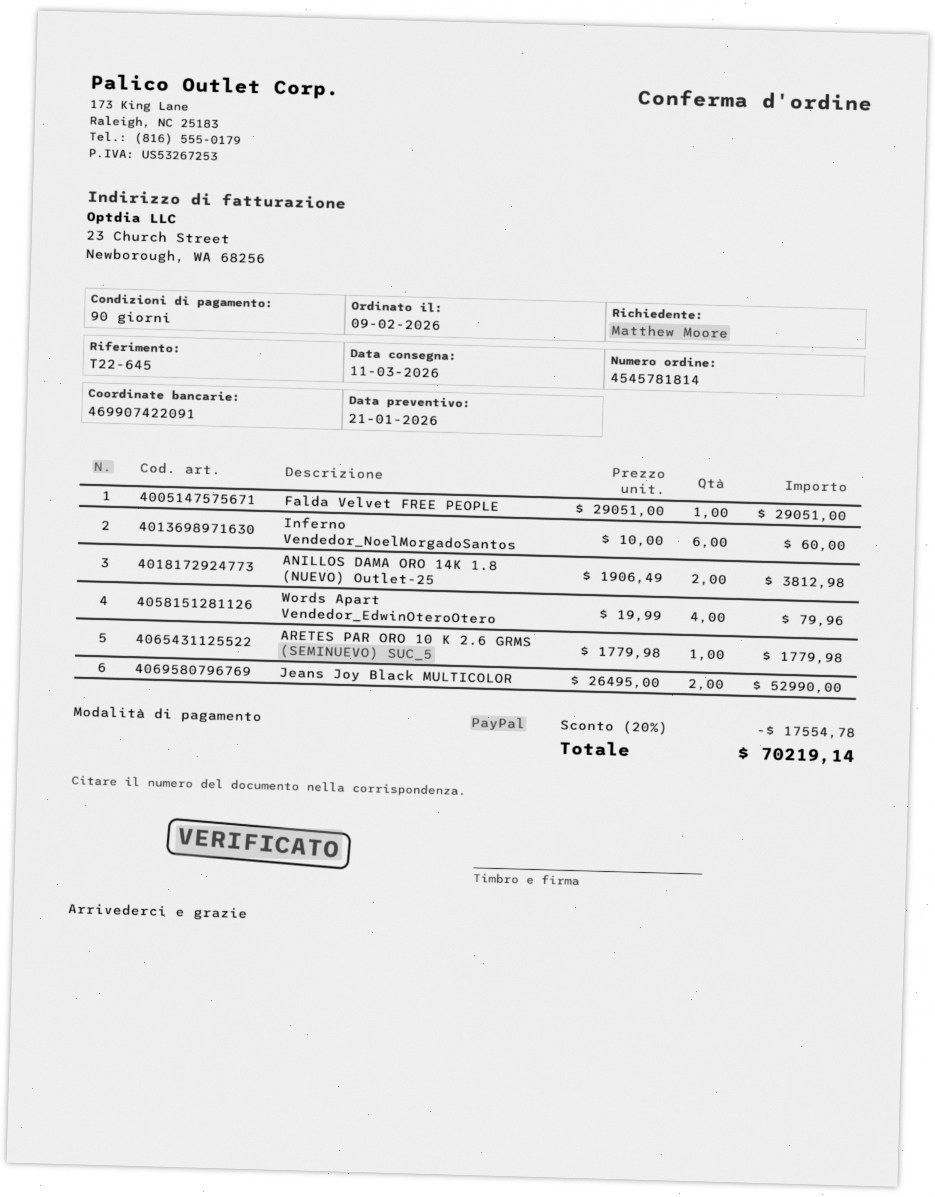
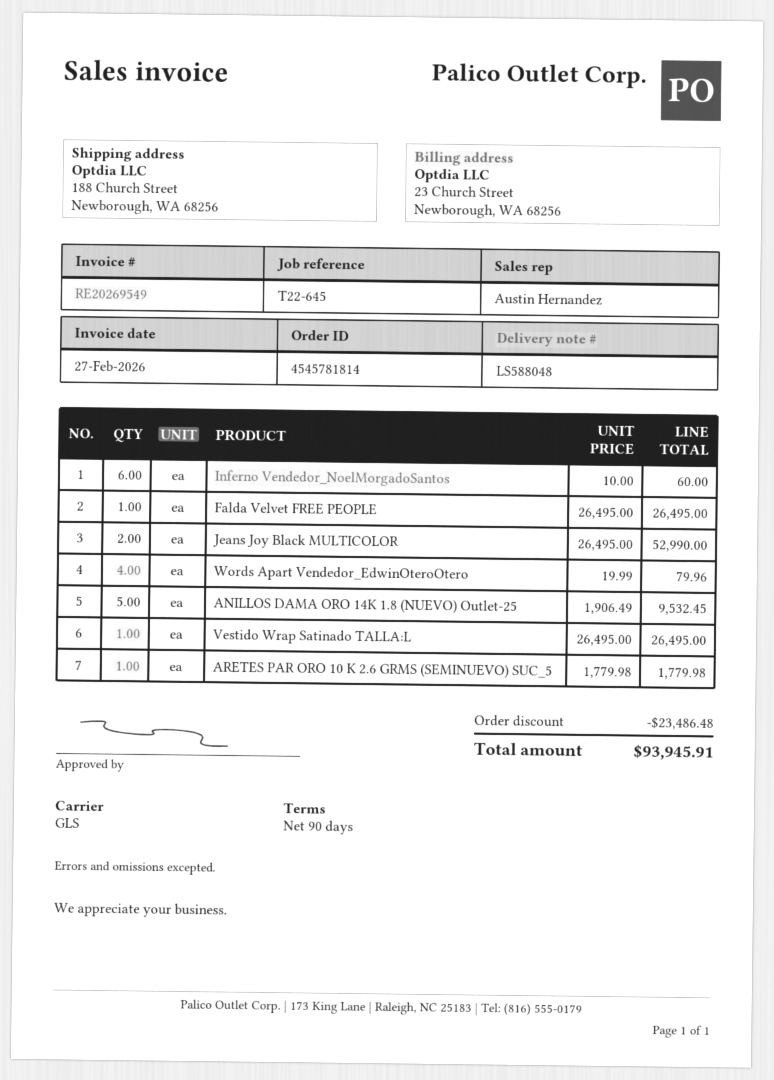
Falda Velvet FREE PEOPLE: 1 x 29051.00 = 29051.00 -> 1 x 26495.00 = 26495.00
ANILLOS DAMA ORO 14K 1.8 (NUEVO) Outlet-25: 2 x 1906.49 = 3812.98 -> 5 x 1906.49 = 9532.45
Vestido Wrap Satinado TALLA:L: none -> 1 x 26495.00 = 26495.00
discount: 17554.78 -> 23486.48
total: 70219.14 -> 93945.91

